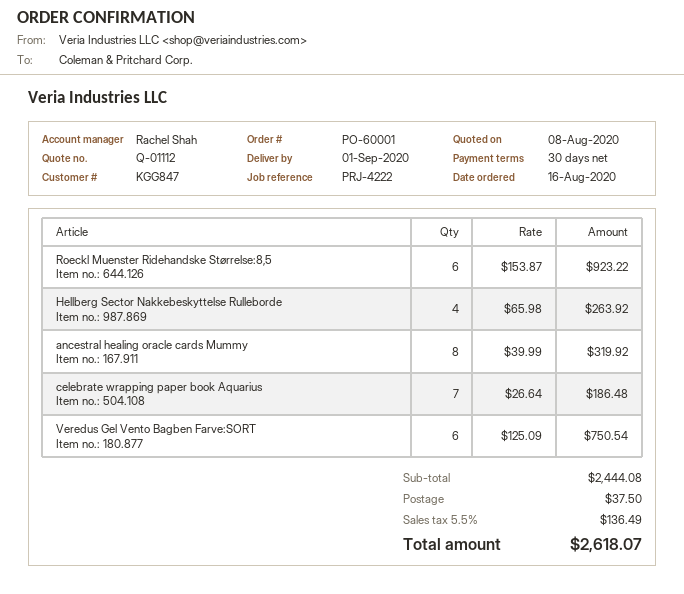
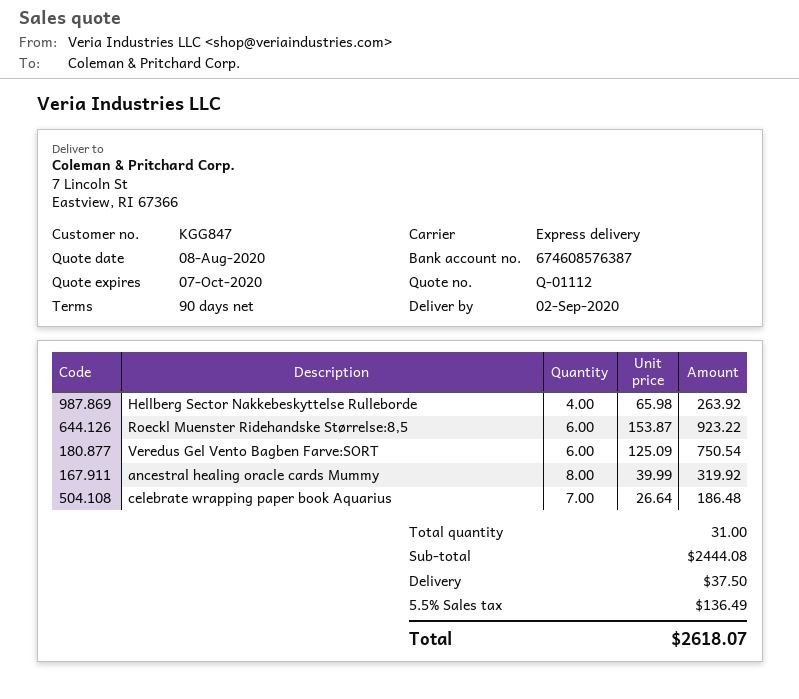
delivery date: 2020-09-01 -> 2020-09-02
payment terms: 30 days -> 90 days

